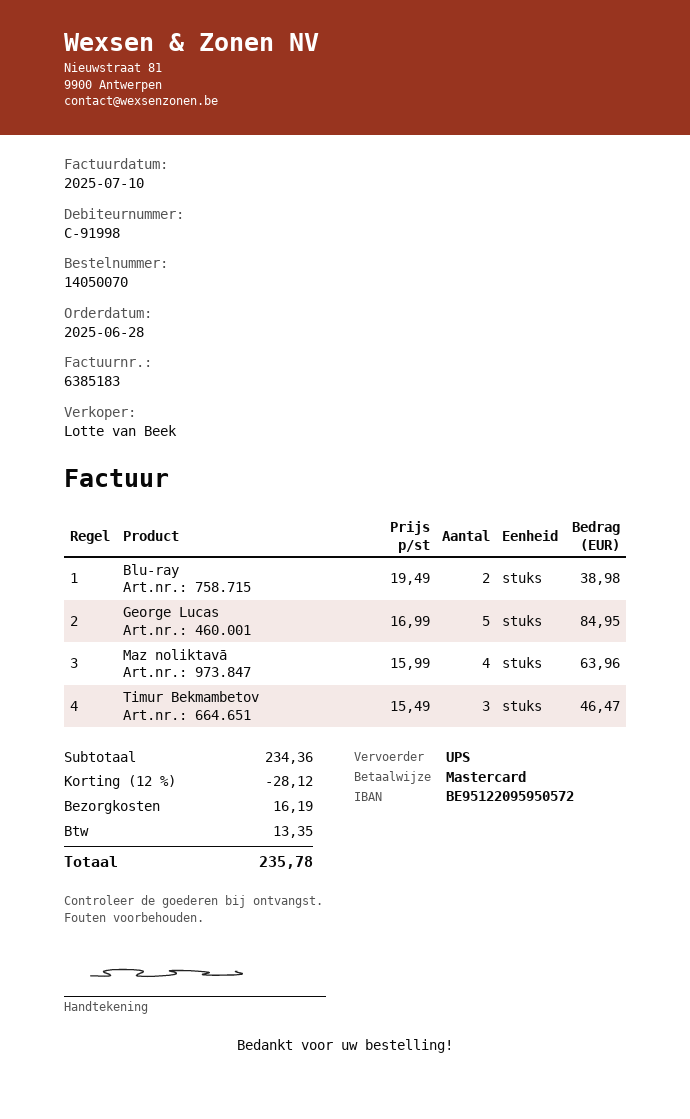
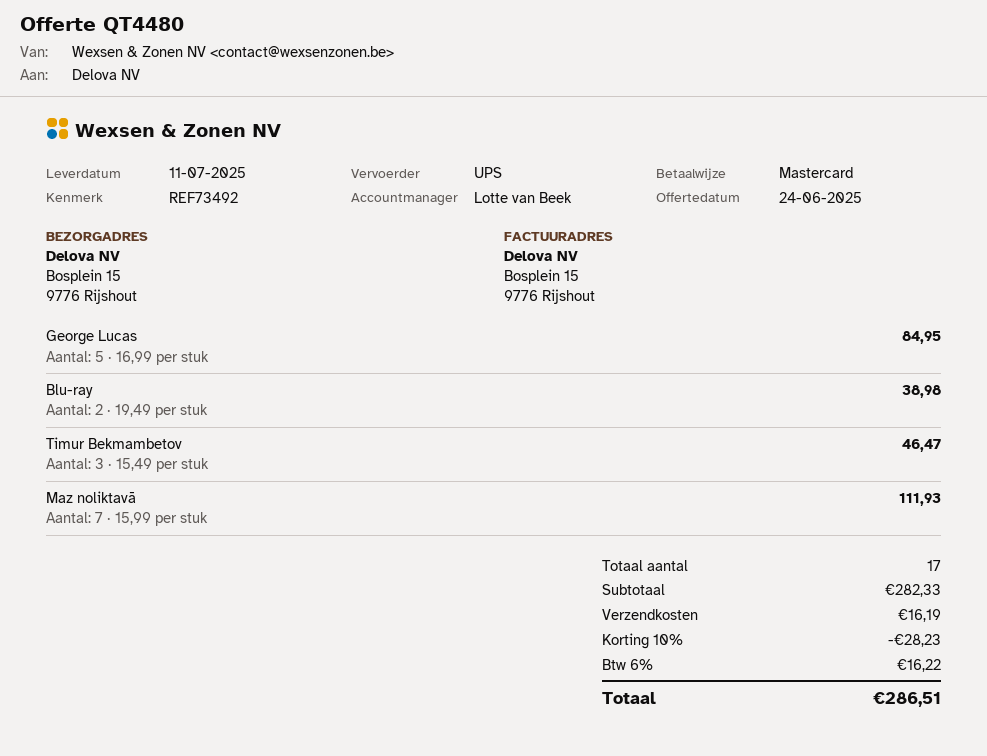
Maz noliktavā: 4 x 15.99 = 63.96 -> 7 x 15.99 = 111.93
subtotal: 234.36 -> 282.33
discount: 12% = 28.12 -> 10% = 28.23
tax: 13.35 -> 16.22
total: 235.78 -> 286.51

